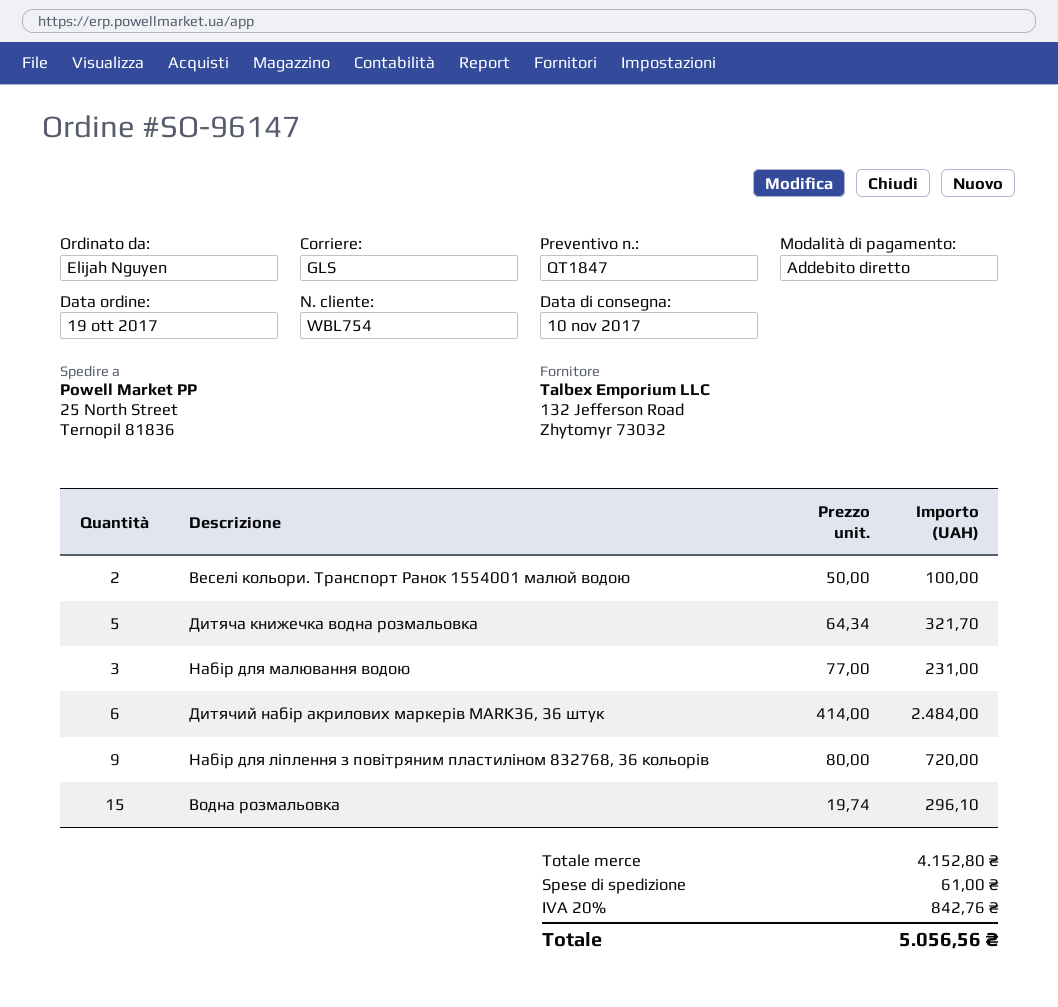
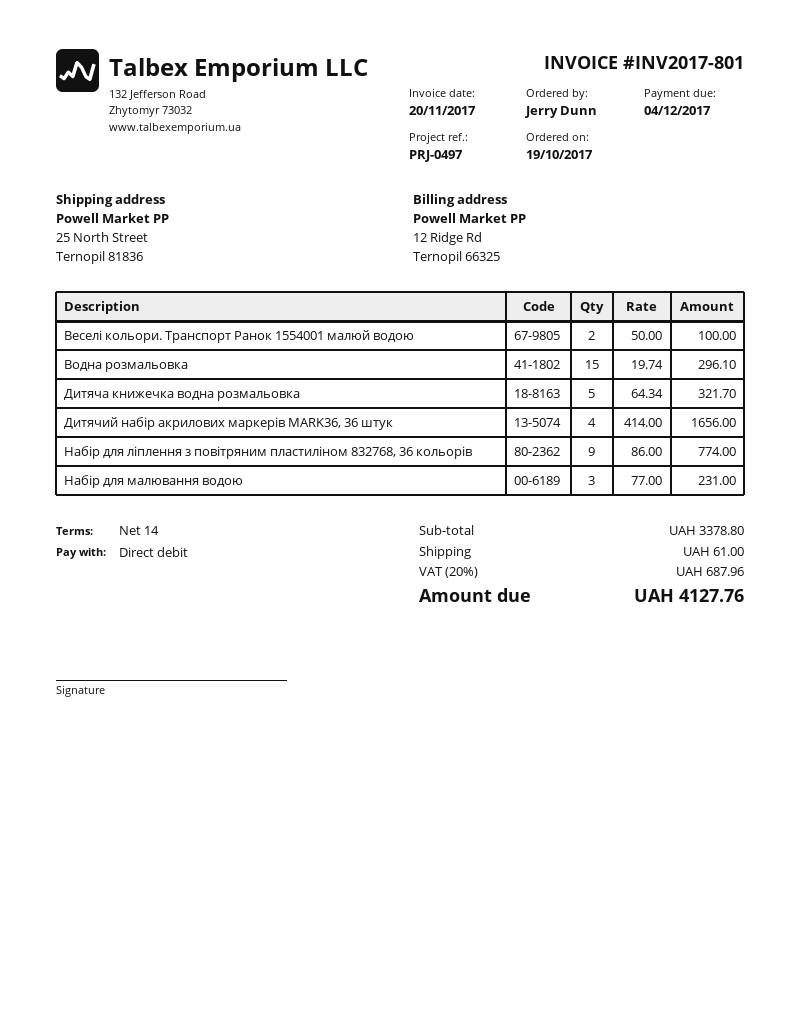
ordered by: Elijah Nguyen -> Jerry Dunn
Дитячий набір акрилових маркерів MARK36, 36 штук: 6 x 414.00 = 2484.00 -> 4 x 414.00 = 1656.00
Набір для ліплення з повітряним пластиліном 832768, 36 кольорів: 9 x 80.00 = 720.00 -> 9 x 86.00 = 774.00
subtotal: 4152.80 -> 3378.80
tax: 20% = 842.76 -> 20% = 687.96
total: 5056.56 -> 4127.76

